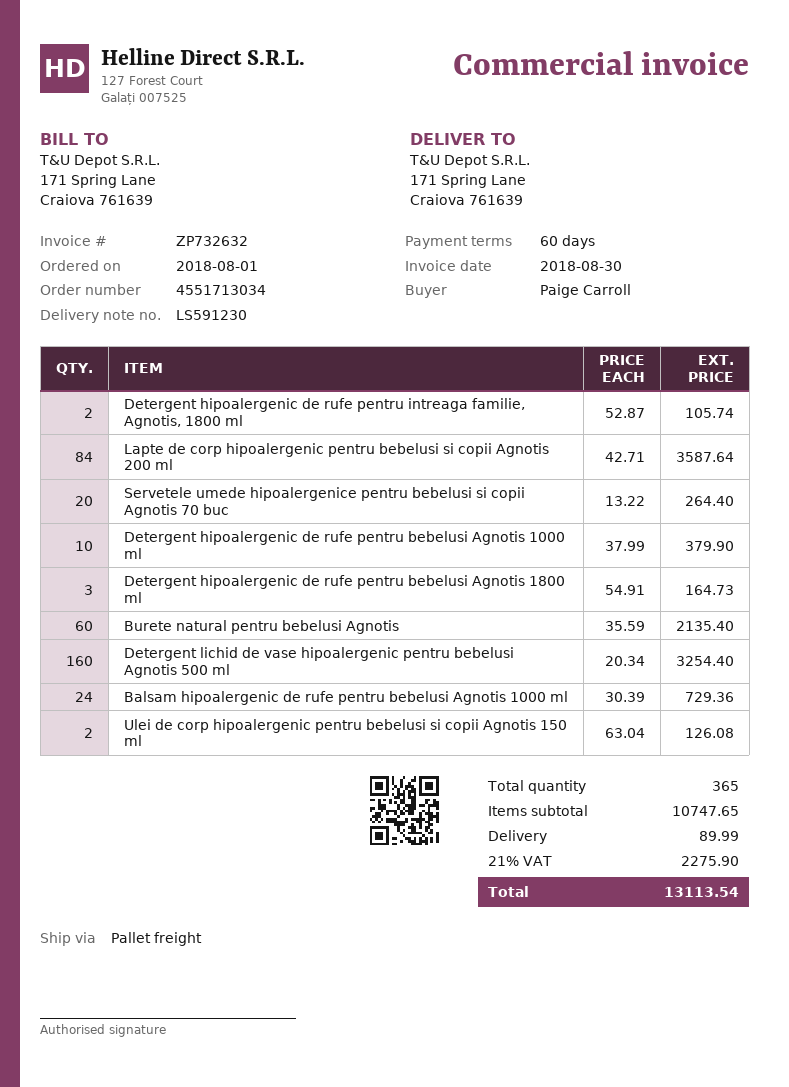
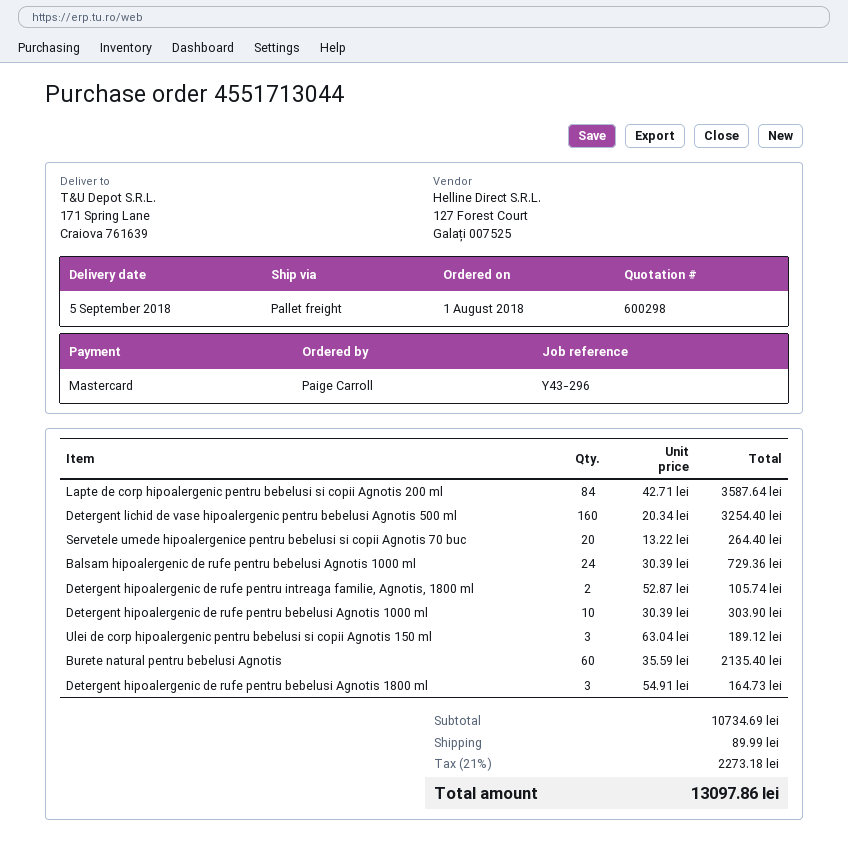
order number: 4551713034 -> 4551713044
Detergent hipoalergenic de rufe pentru bebelusi Agnotis 1000 ml: 10 x 37.99 = 379.90 -> 10 x 30.39 = 303.90
Ulei de corp hipoalergenic pentru bebelusi si copii Agnotis 150 ml: 2 x 63.04 = 126.08 -> 3 x 63.04 = 189.12
subtotal: 10747.65 -> 10734.69
tax: 21% = 2275.90 -> 21% = 2273.18
total: 13113.54 -> 13097.86

